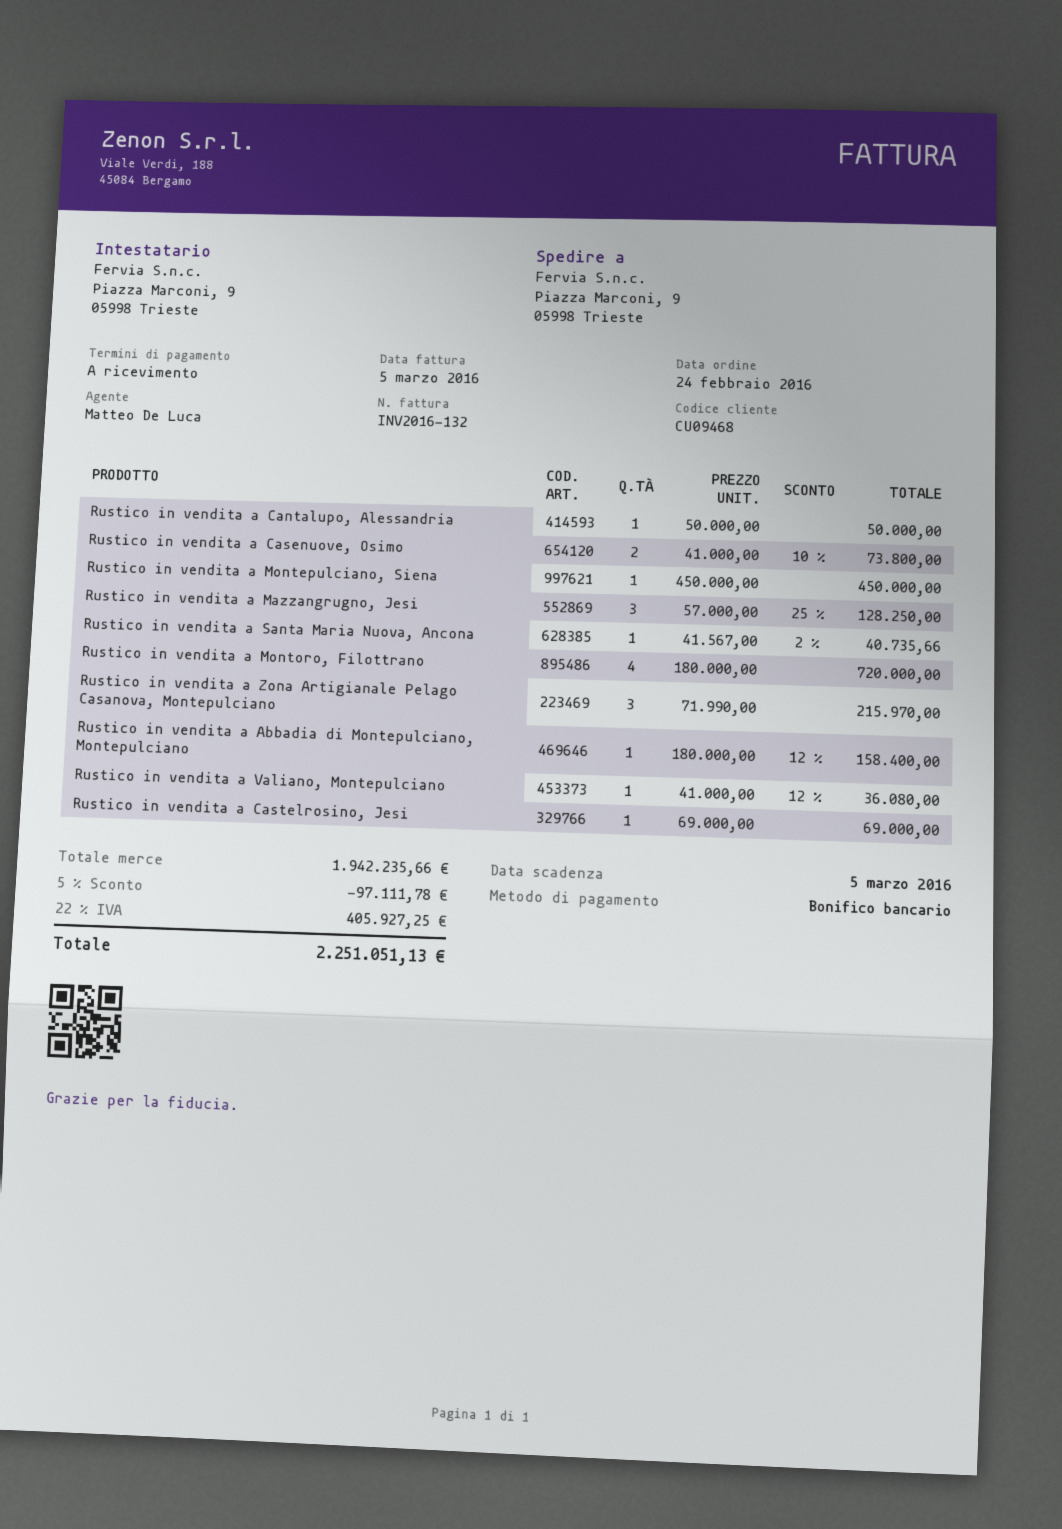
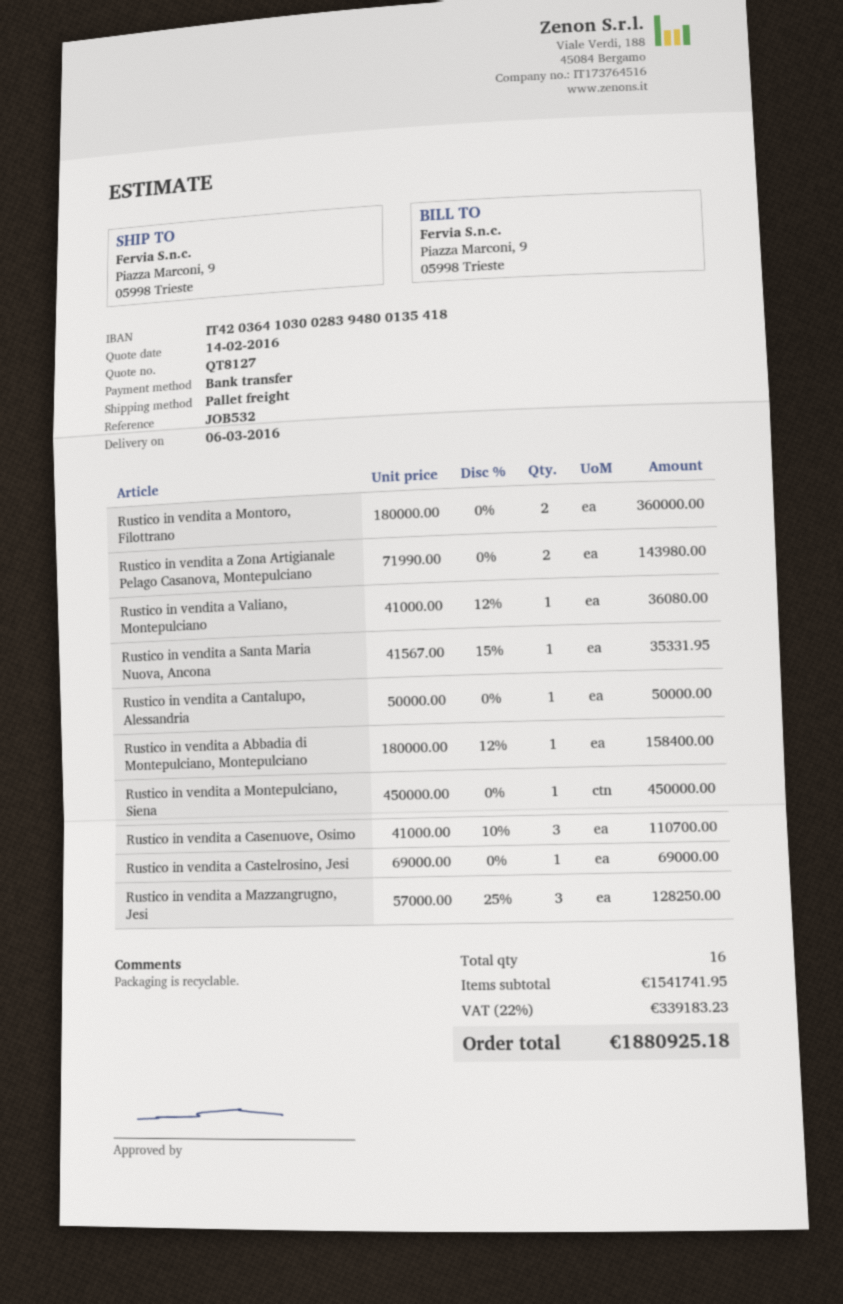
Rustico in vendita a Casenuove, Osimo: 2 x 41000.00 - 10% = 73800.00 -> 3 x 41000.00 - 10% = 110700.00
Rustico in vendita a Santa Maria Nuova, Ancona: 1 x 41567.00 - 2% = 40735.66 -> 1 x 41567.00 - 15% = 35331.95
Rustico in vendita a Montoro, Filottrano: 4 x 180000.00 = 720000.00 -> 2 x 180000.00 = 360000.00
Rustico in vendita a Zona Artigianale Pelago Casanova, Montepulciano: 3 x 71990.00 = 215970.00 -> 2 x 71990.00 = 143980.00
subtotal: 1942235.66 -> 1541741.95
discount: 5% = 97111.78 -> none
tax: 22% = 405927.25 -> 22% = 339183.23
total: 2251051.13 -> 1880925.18

